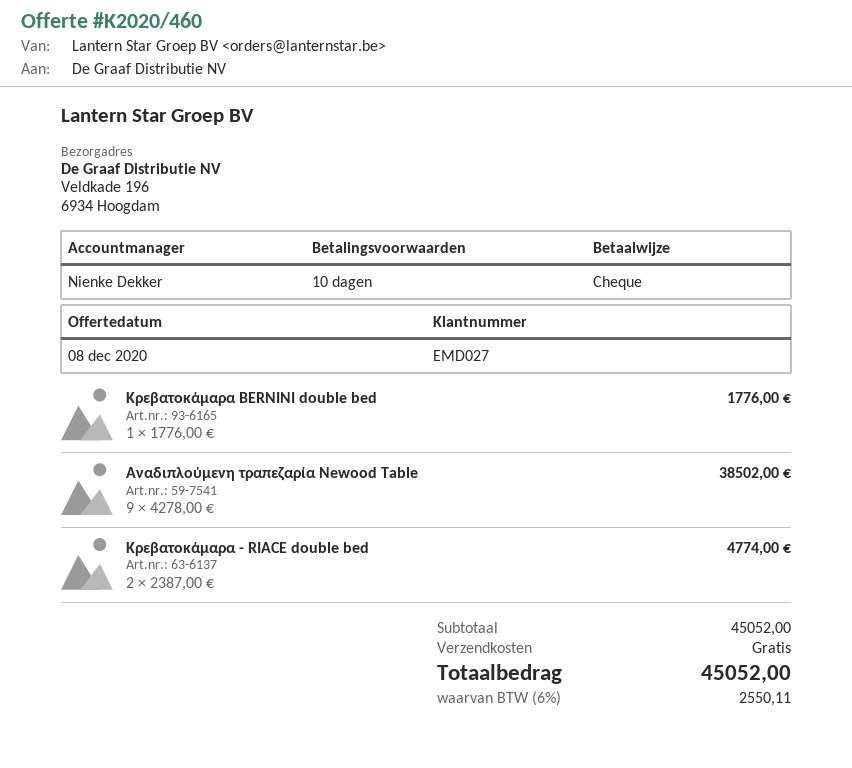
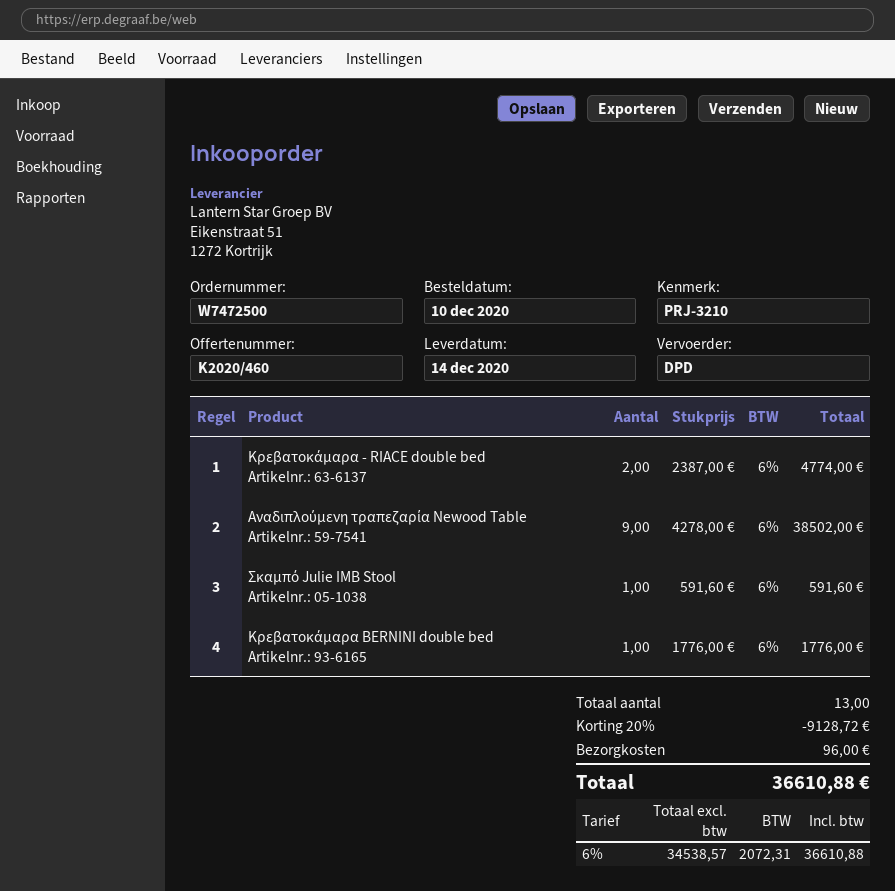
Σκαμπό Julie IMB Stool: none -> 1 x 591.60 = 591.60
discount: none -> 20% = 9128.72
shipping: 0.00 -> 96.00
tax: 6% = 2550.11 -> 6% = 2072.31
total: 45052.00 -> 36610.88

